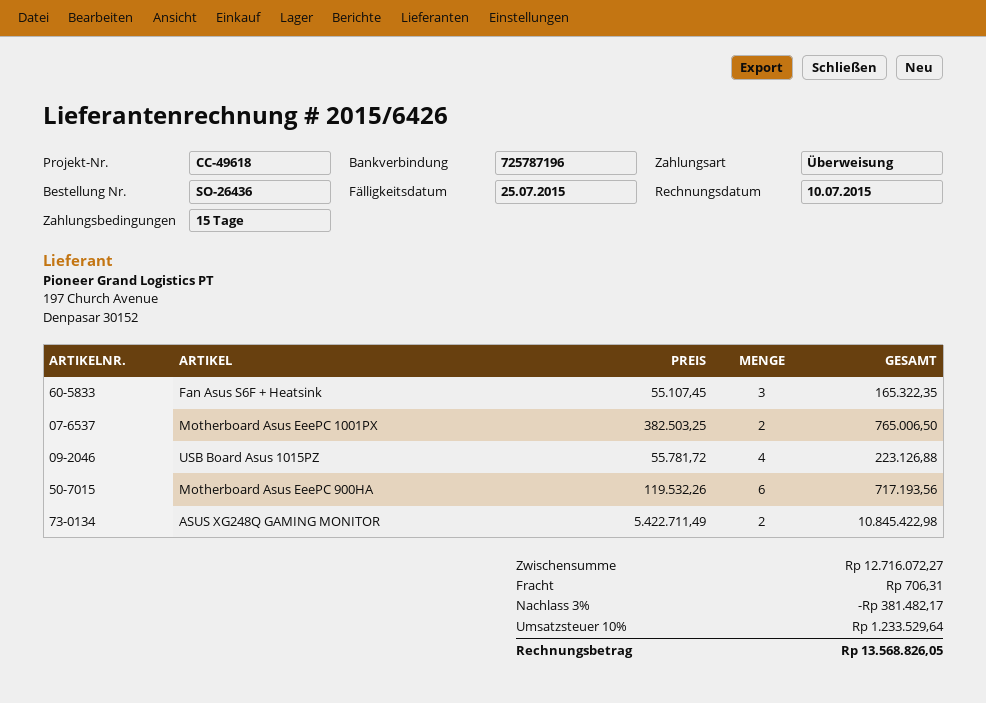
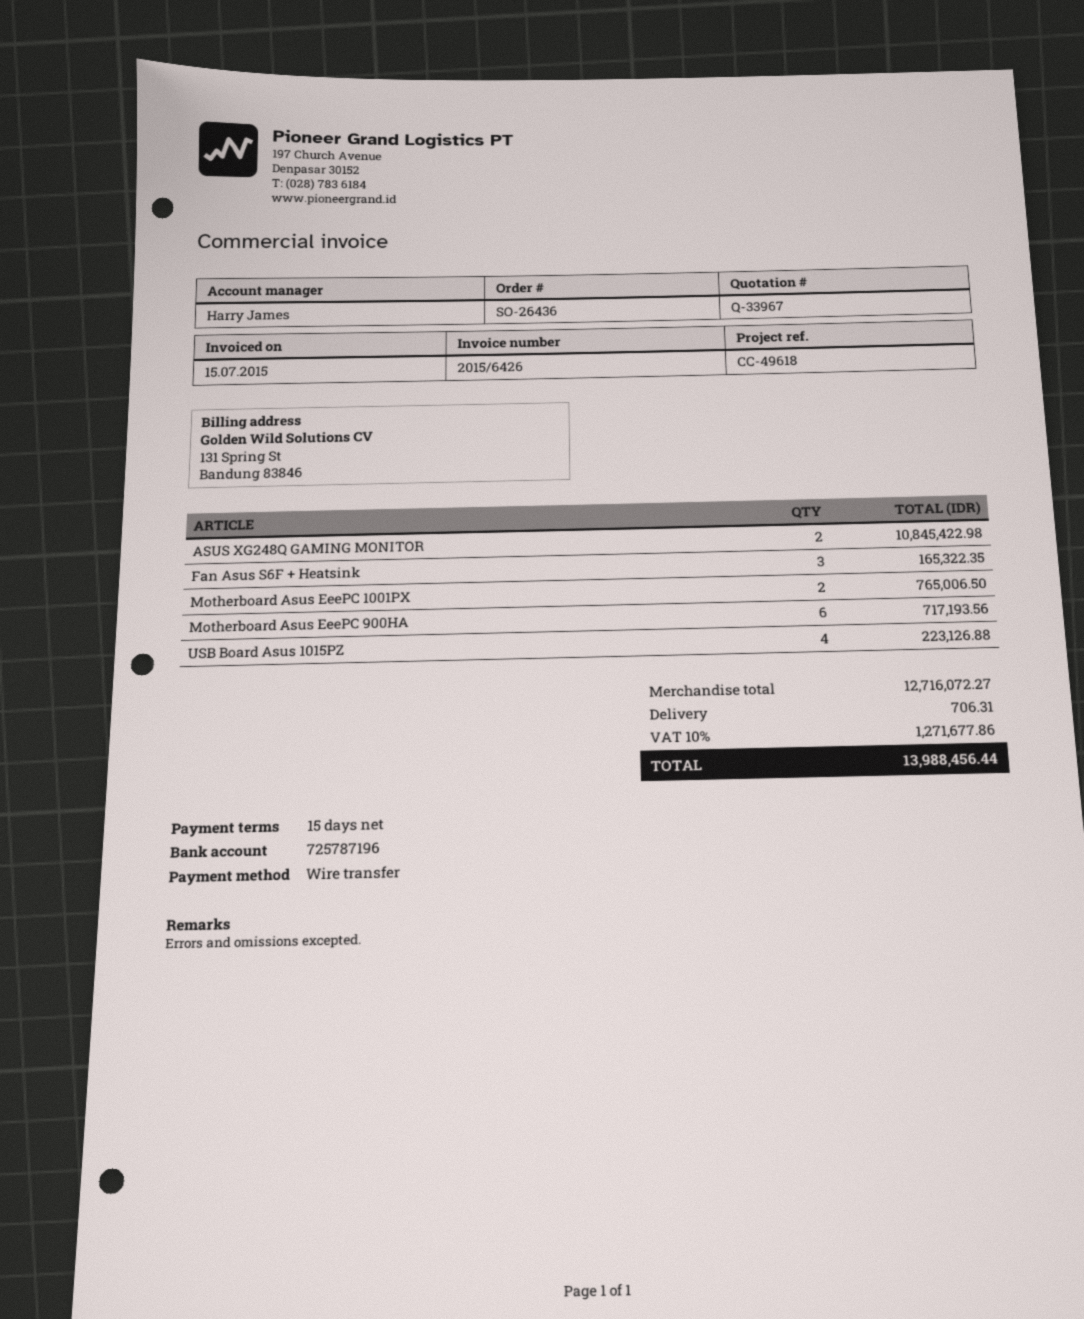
invoice date: 2015-07-10 -> 2015-07-15
discount: 3% = 381482.17 -> none
tax: 10% = 1233529.64 -> 10% = 1271677.86
total: 13568826.05 -> 13988456.44

